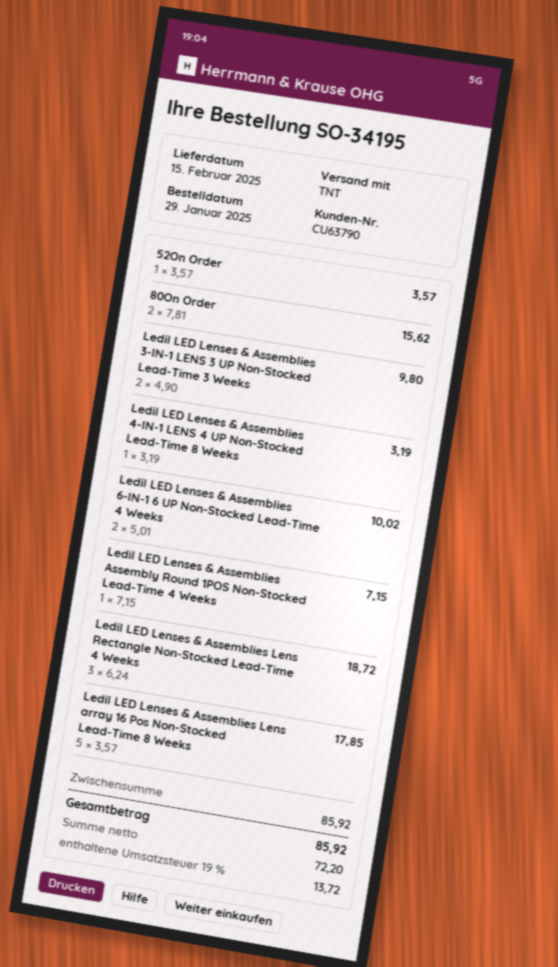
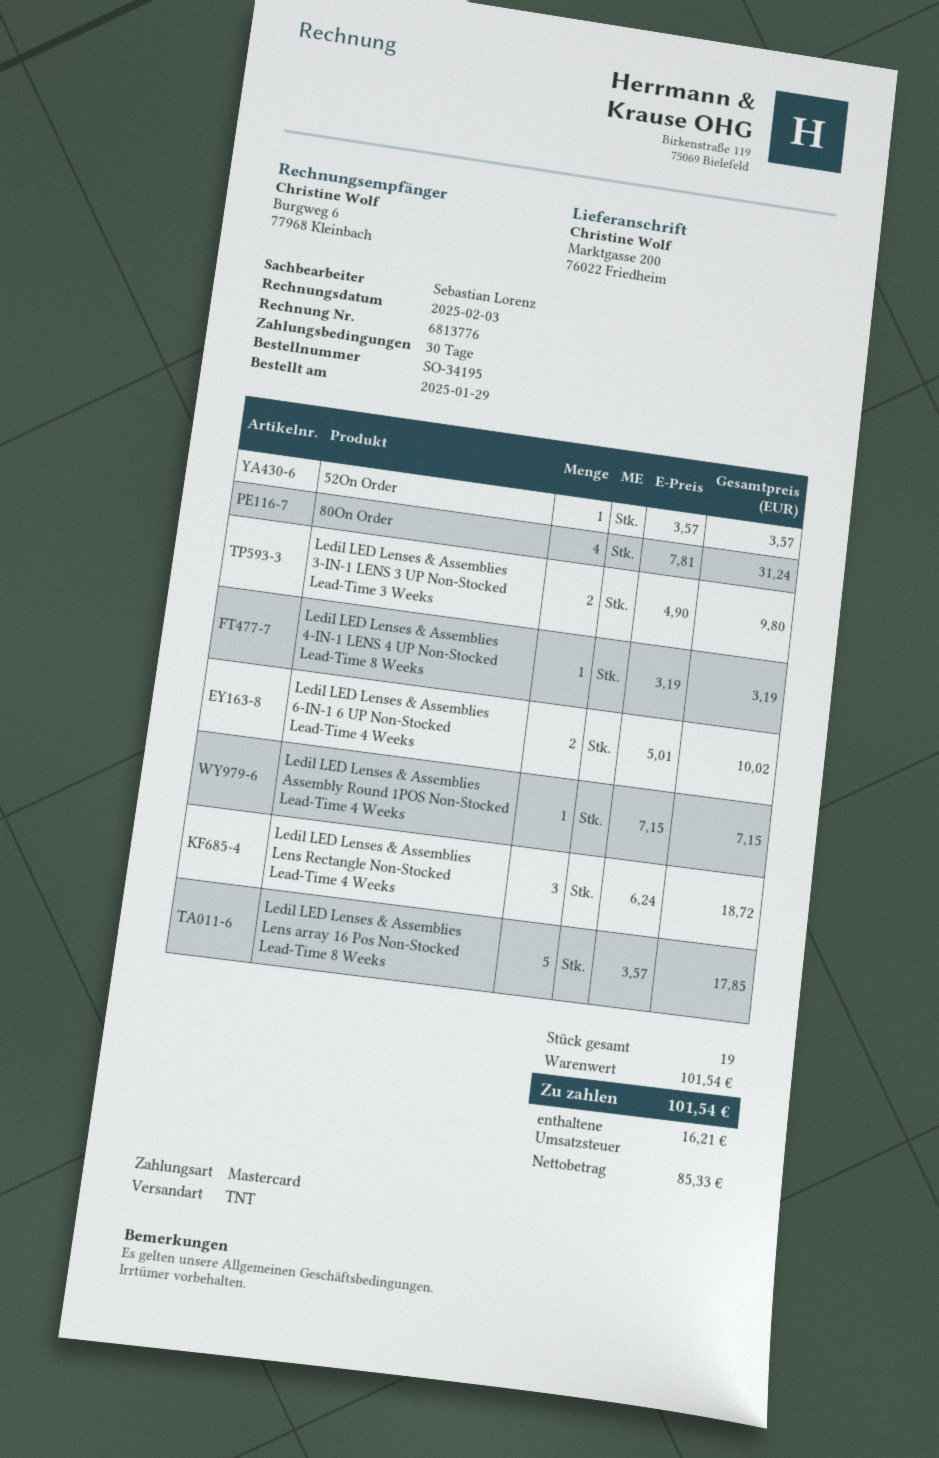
80On Order: 2 x 7.81 = 15.62 -> 4 x 7.81 = 31.24
subtotal: 85.92 -> 101.54
net: 72.20 -> 85.33
tax: 13.72 -> 16.21
total: 85.92 -> 101.54

